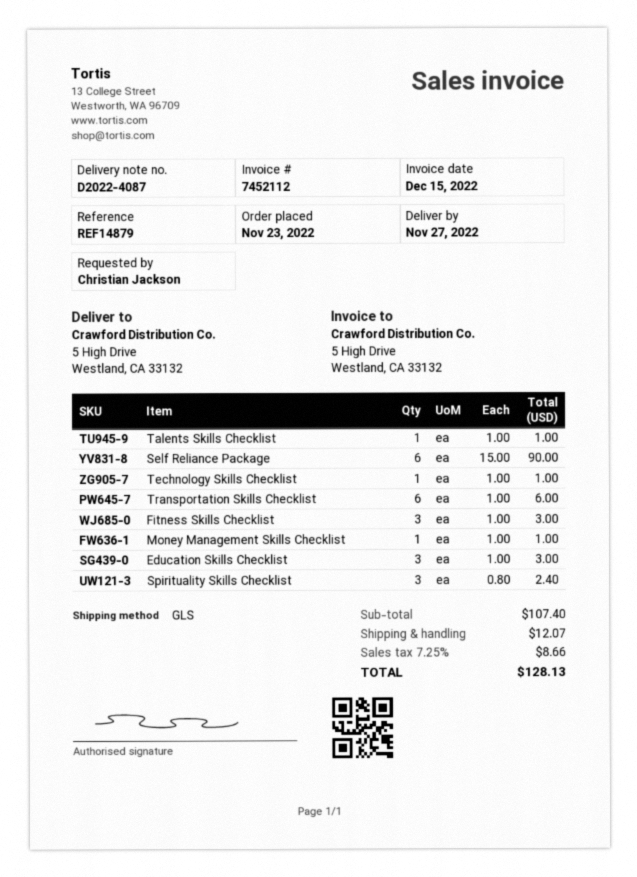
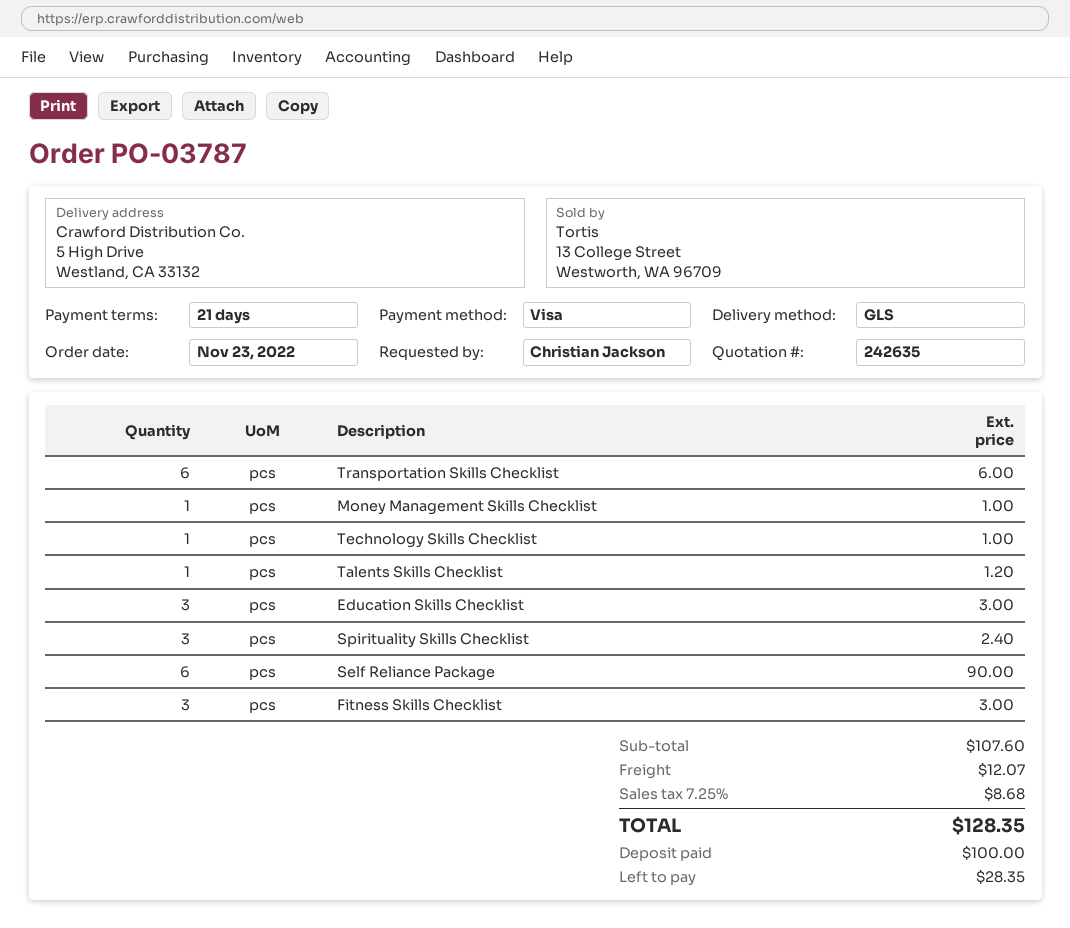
Talents Skills Checklist: 1 for 1.00 -> 1 for 1.20
subtotal: 107.40 -> 107.60
tax: 7.25% = 8.66 -> 7.25% = 8.68
total: 128.13 -> 128.35

